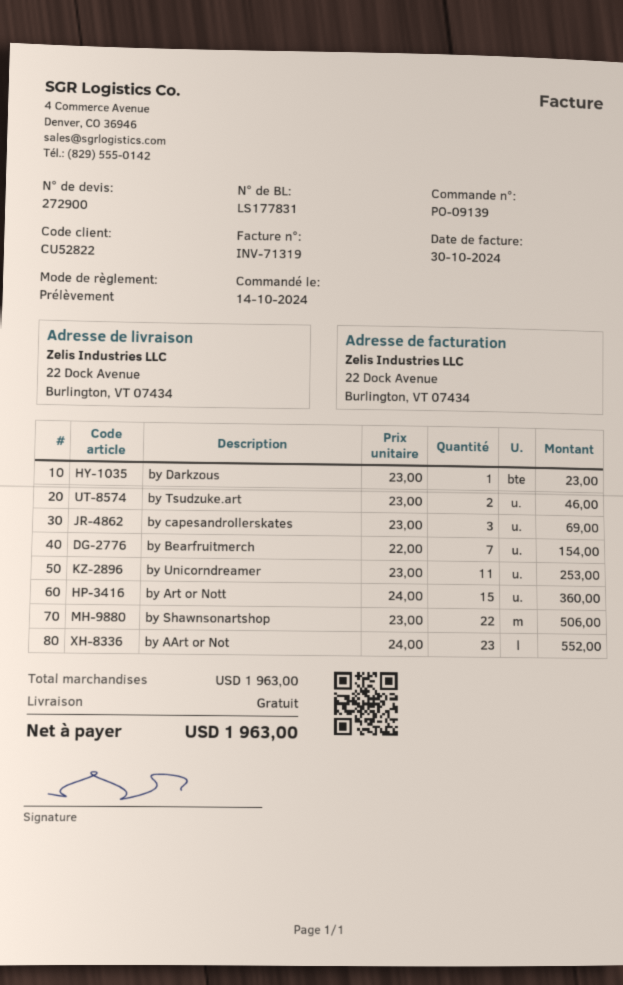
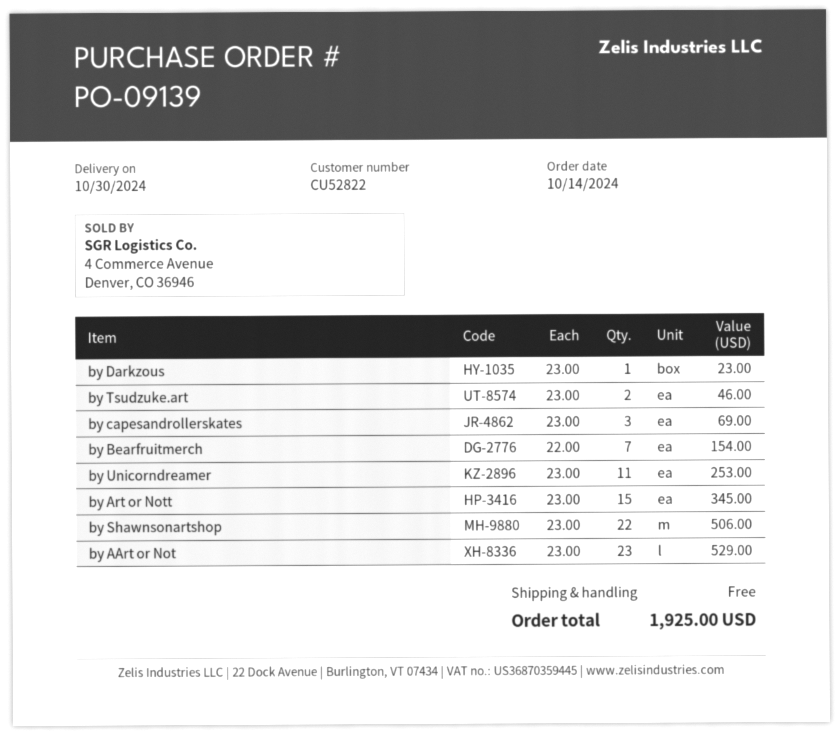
by Art or Nott: 15 x 24.00 = 360.00 -> 15 x 23.00 = 345.00
by AArt or Not: 23 x 24.00 = 552.00 -> 23 x 23.00 = 529.00
total: 1963.00 -> 1925.00

